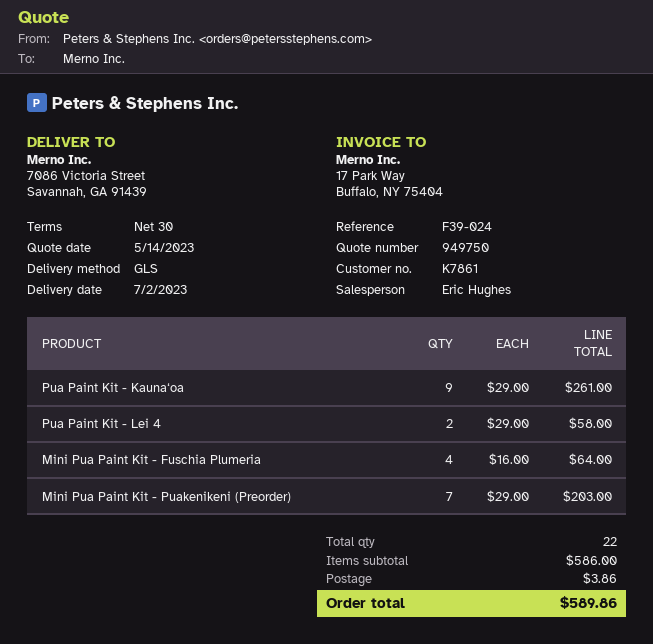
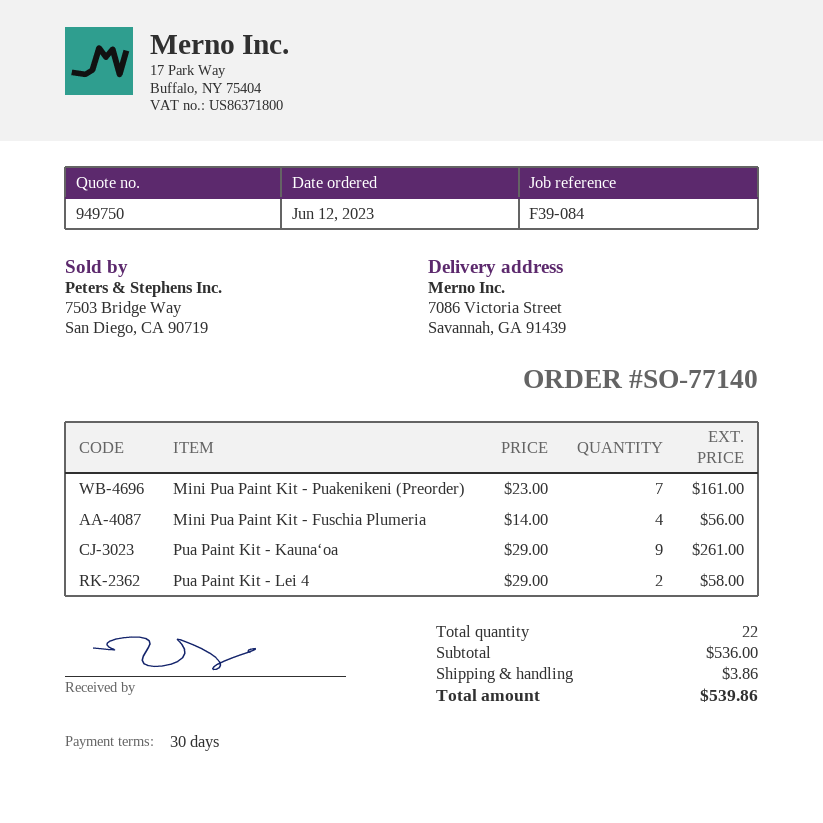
reference: F39-024 -> F39-084
Mini Pua Paint Kit - Fuschia Plumeria: 4 x 16.00 = 64.00 -> 4 x 14.00 = 56.00
Mini Pua Paint Kit - Puakenikeni (Preorder): 7 x 29.00 = 203.00 -> 7 x 23.00 = 161.00
subtotal: 586.00 -> 536.00
total: 589.86 -> 539.86

